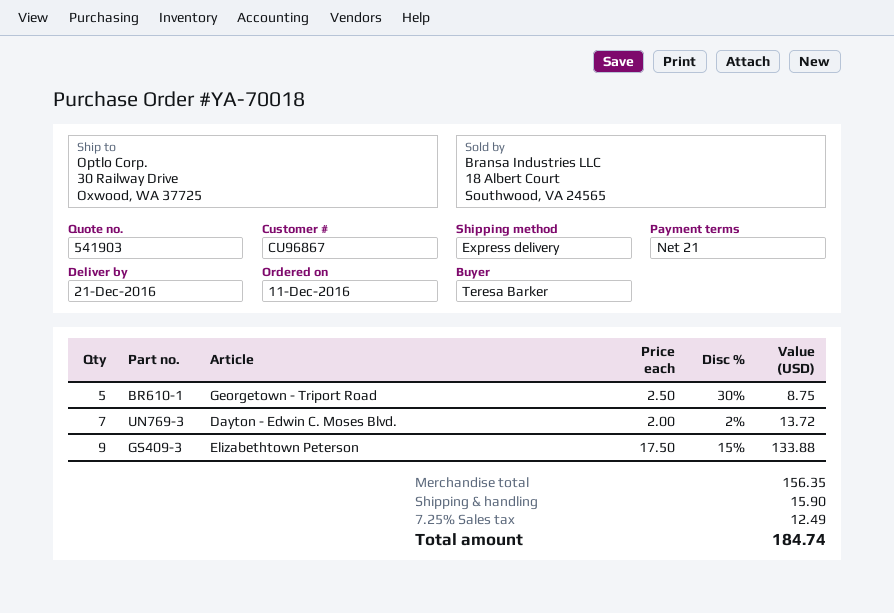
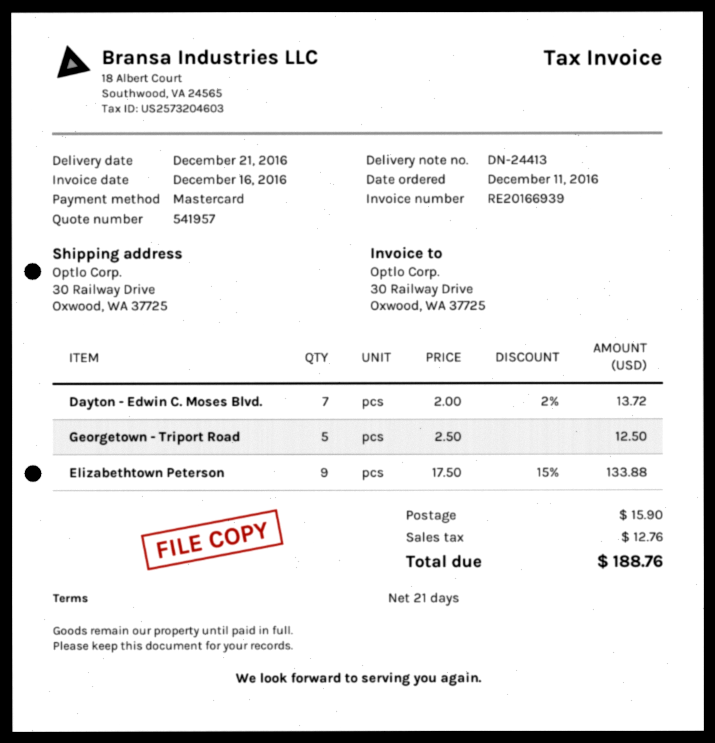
quote number: 541903 -> 541957
Georgetown - Triport Road: 5 x 2.50 - 30% = 8.75 -> 5 x 2.50 = 12.50
tax: 12.49 -> 12.76
total: 184.74 -> 188.76

